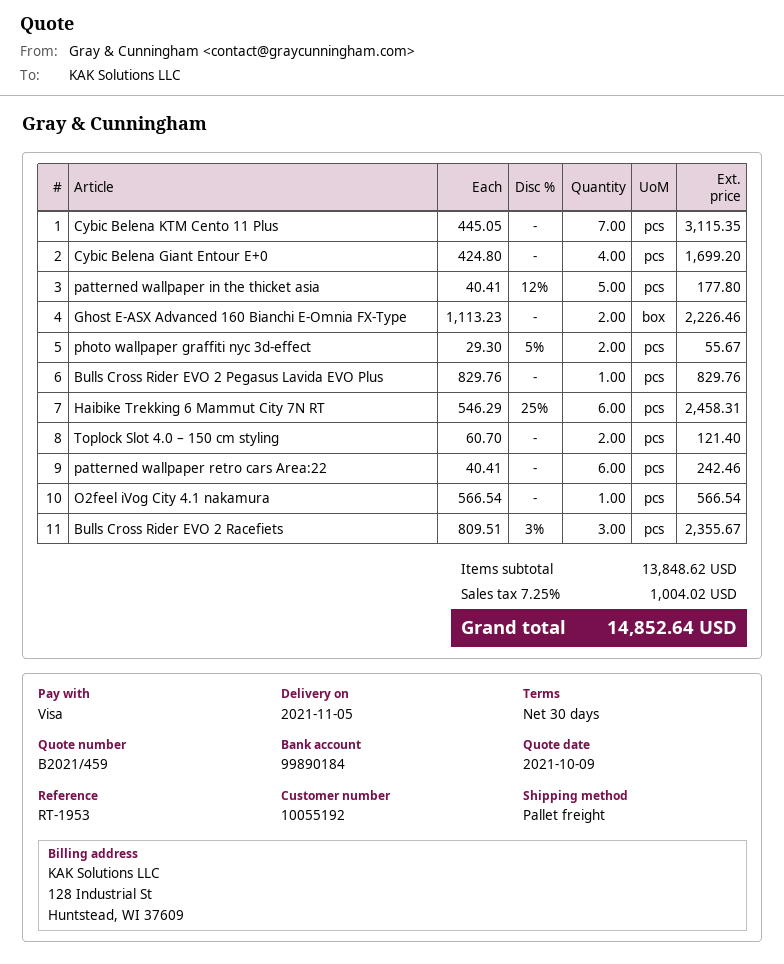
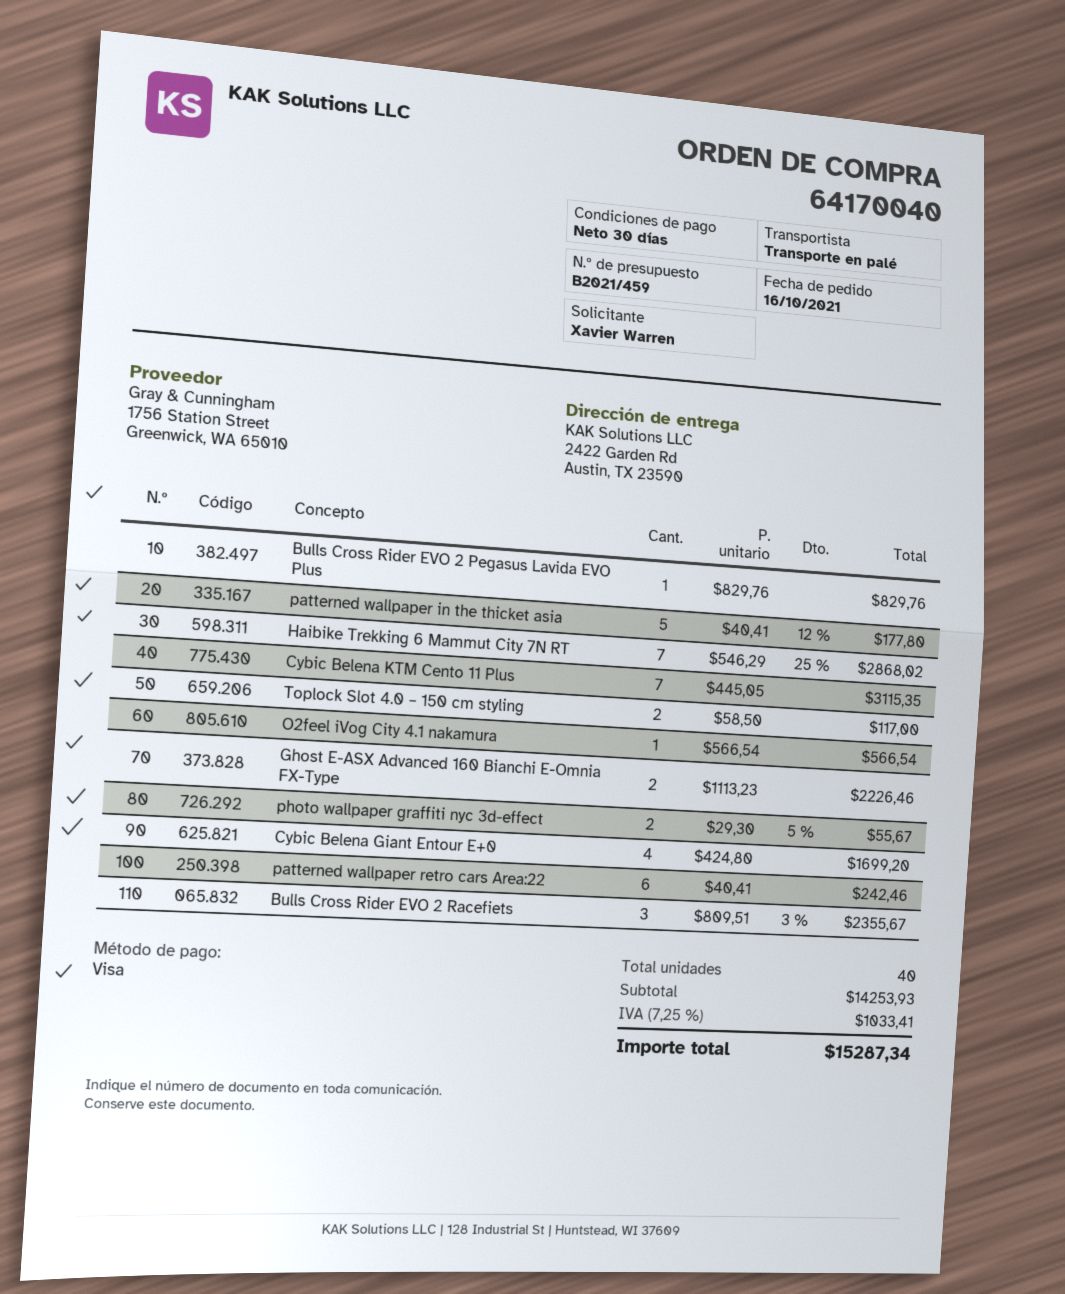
Haibike Trekking 6 Mammut City 7N RT: 6 x 546.29 - 25% = 2458.31 -> 7 x 546.29 - 25% = 2868.02
Toplock Slot 4.0 – 150 cm styling: 2 x 60.70 = 121.40 -> 2 x 58.50 = 117.00
subtotal: 13848.62 -> 14253.93
tax: 7.25% = 1004.02 -> 7.25% = 1033.41
total: 14852.64 -> 15287.34

